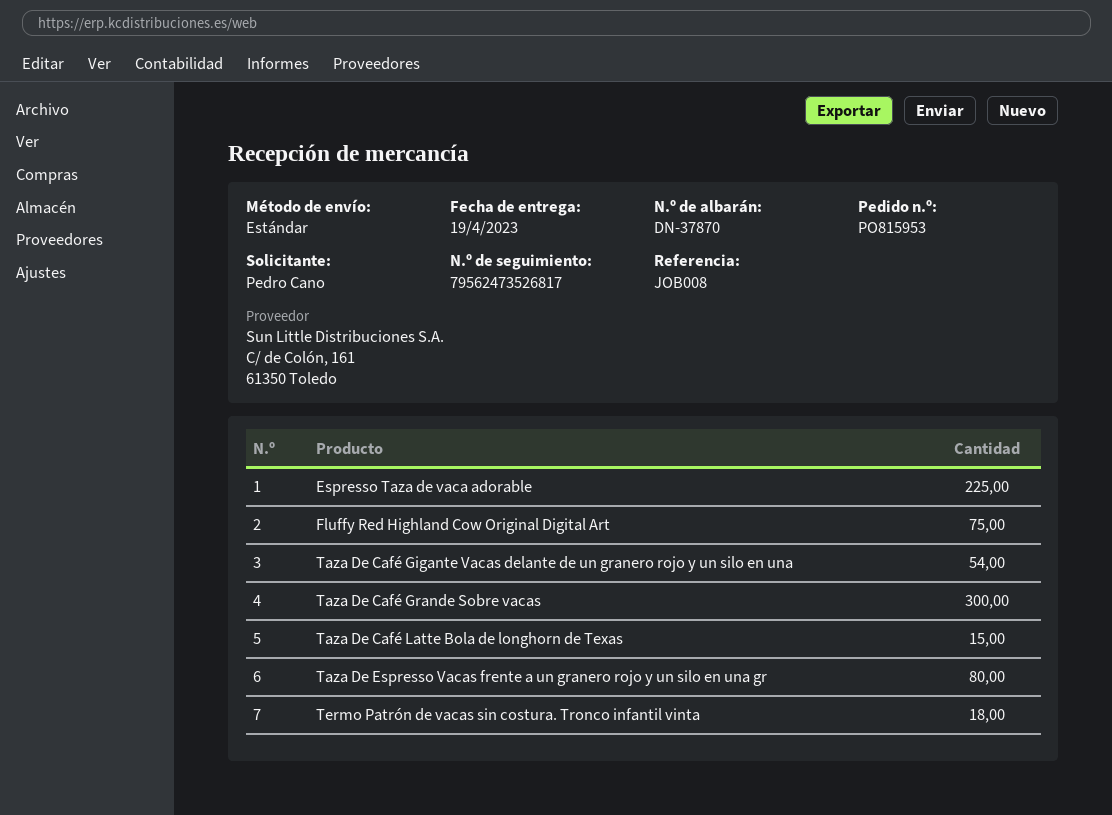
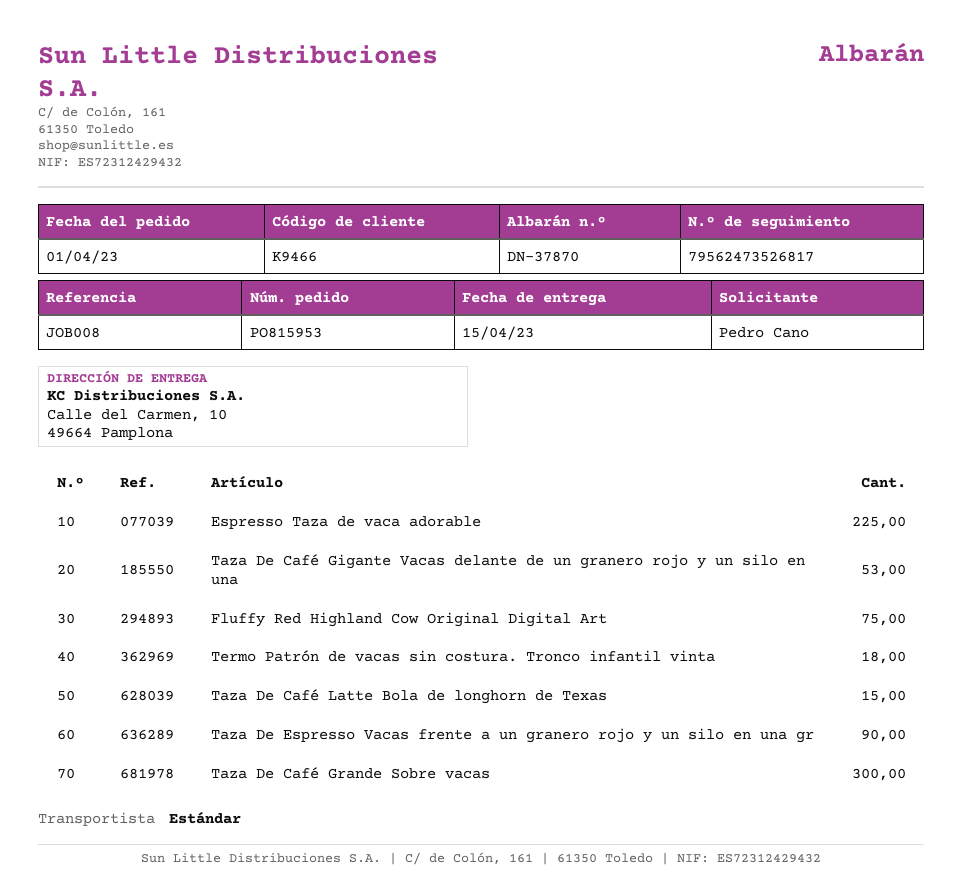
delivery date: 2023-04-19 -> 2023-04-15
Taza De Café Gigante Vacas delante de un granero rojo y un silo en una: 54 -> 53
Taza De Espresso Vacas frente a un granero rojo y un silo en una gr: 80 -> 90

